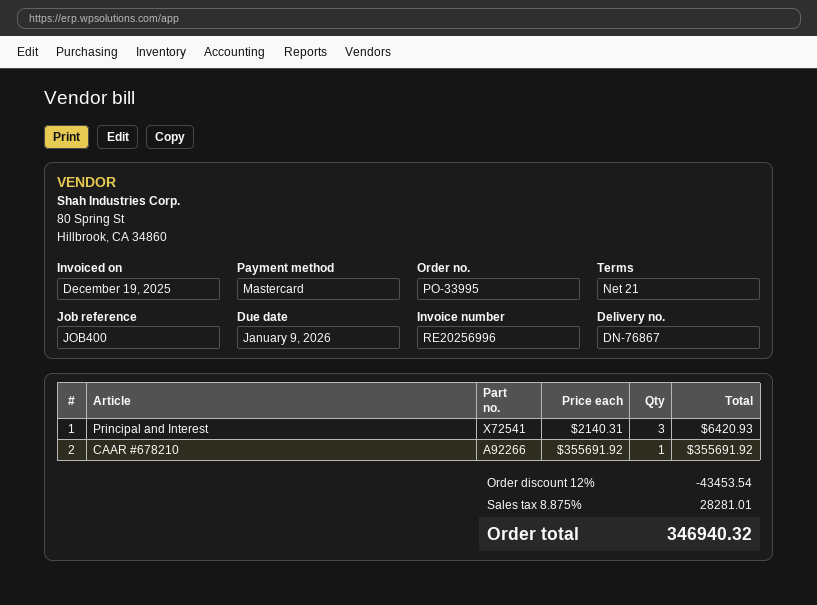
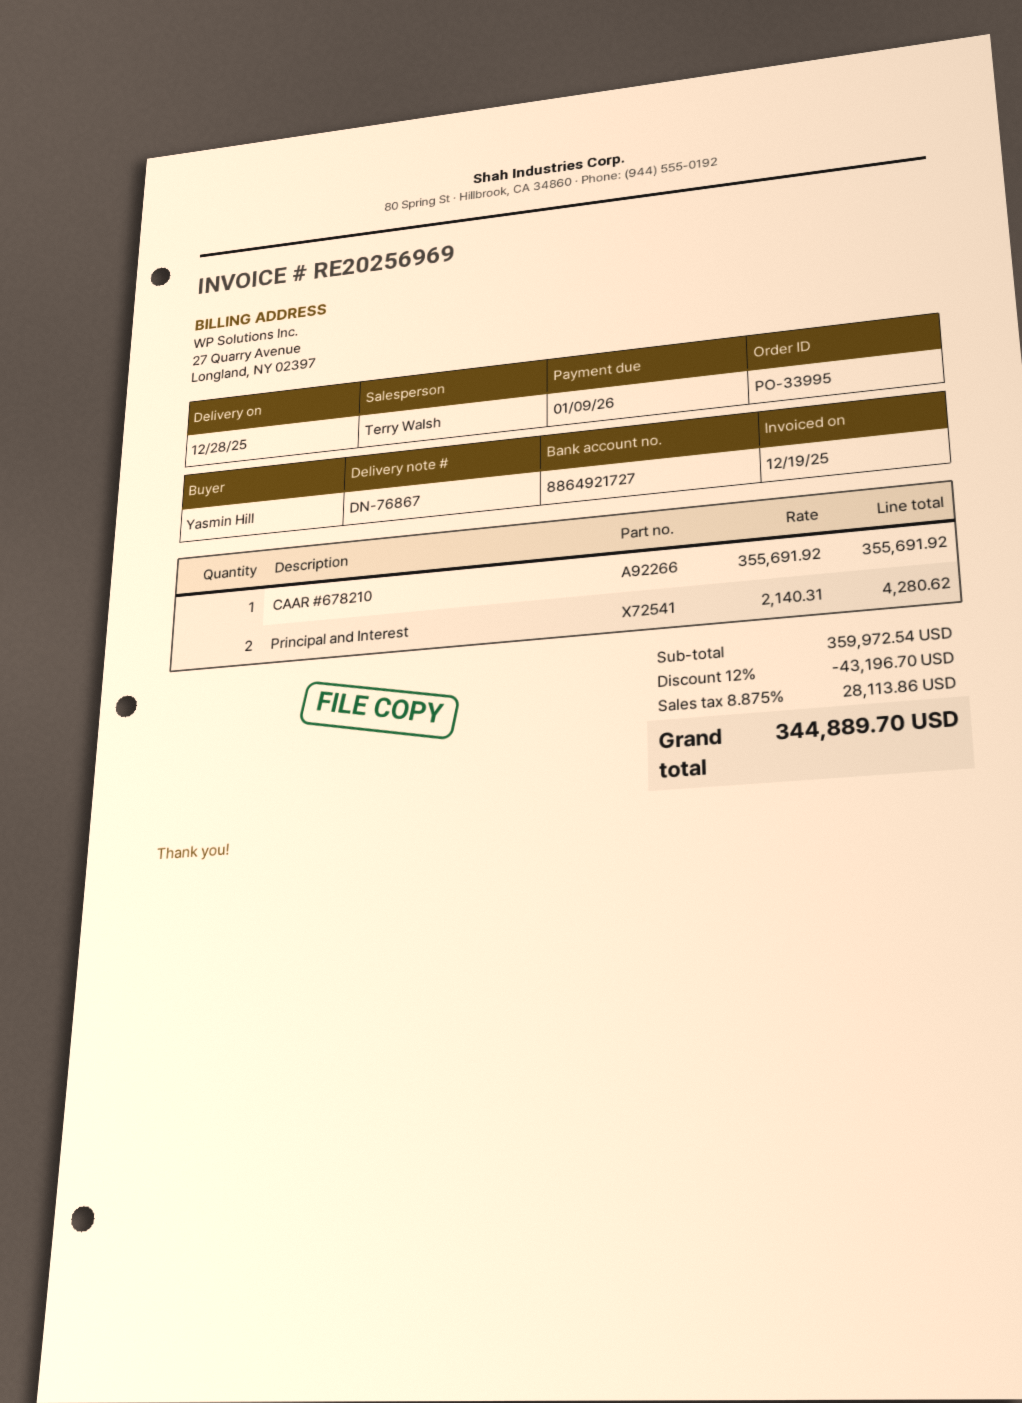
invoice number: RE20256996 -> RE20256969
Principal and Interest: 3 x 2140.31 = 6420.93 -> 2 x 2140.31 = 4280.62
discount: 12% = 43453.54 -> 12% = 43196.70
tax: 8.875% = 28281.01 -> 8.875% = 28113.86
total: 346940.32 -> 344889.70

